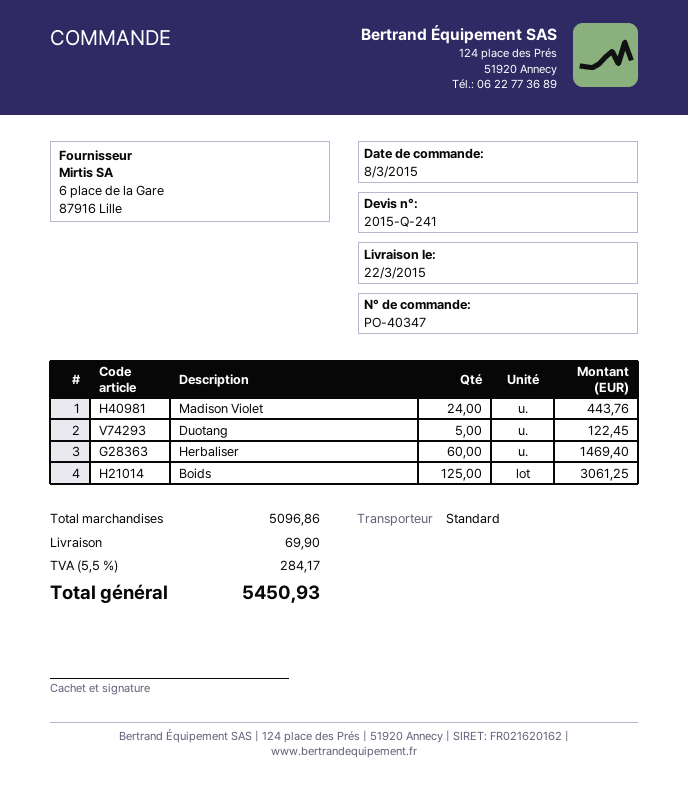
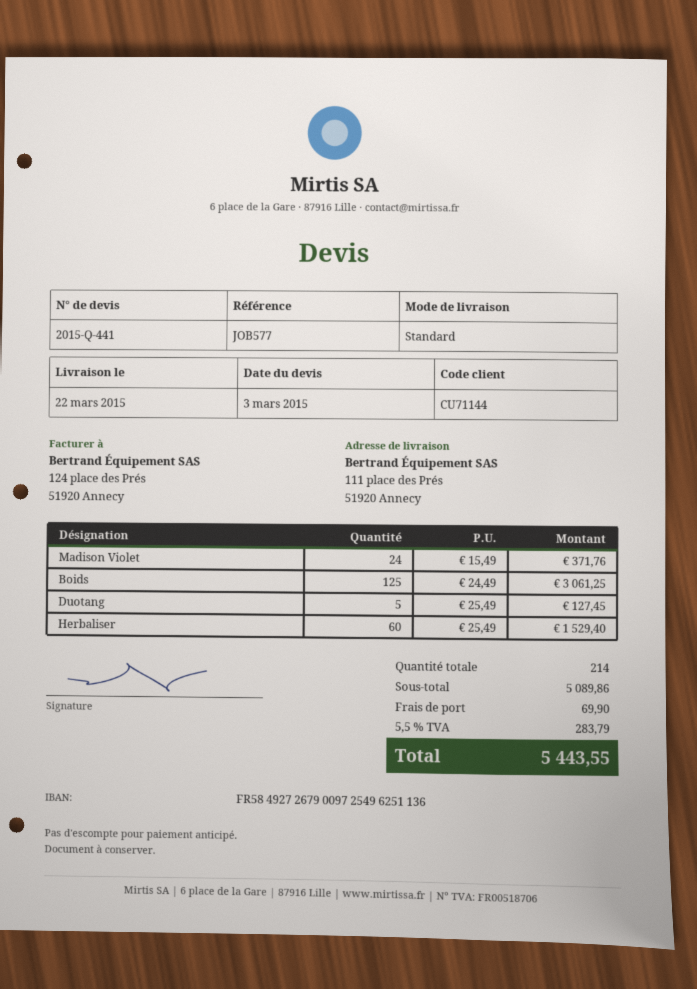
quote number: 2015-Q-241 -> 2015-Q-441
Madison Violet: 24 for 443.76 -> 24 for 371.76
Duotang: 5 for 122.45 -> 5 for 127.45
Herbaliser: 60 for 1469.40 -> 60 for 1529.40
subtotal: 5096.86 -> 5089.86
tax: 5.5% = 284.17 -> 5.5% = 283.79
total: 5450.93 -> 5443.55

